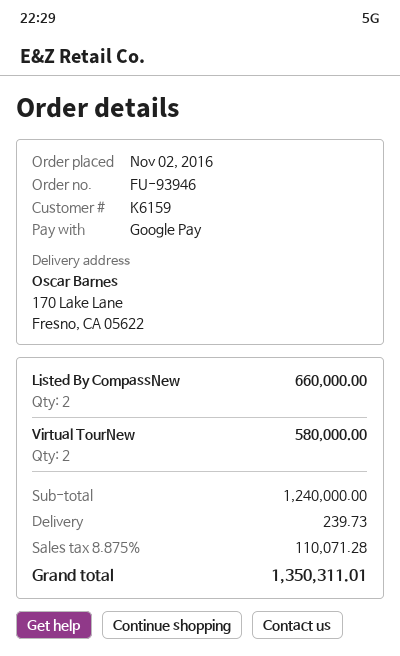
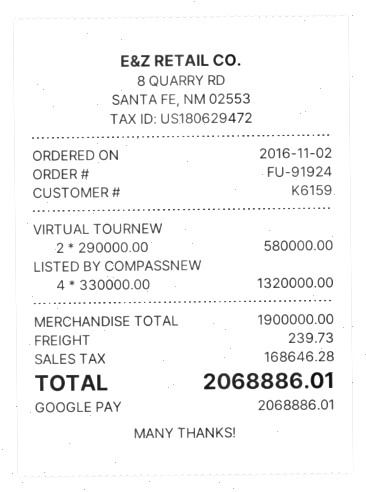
order number: FU-93946 -> FU-91924
Listed By CompassNew: 2 for 660000.00 -> 4 for 1320000.00
subtotal: 1240000.00 -> 1900000.00
tax: 110071.28 -> 168646.28
total: 1350311.01 -> 2068886.01

